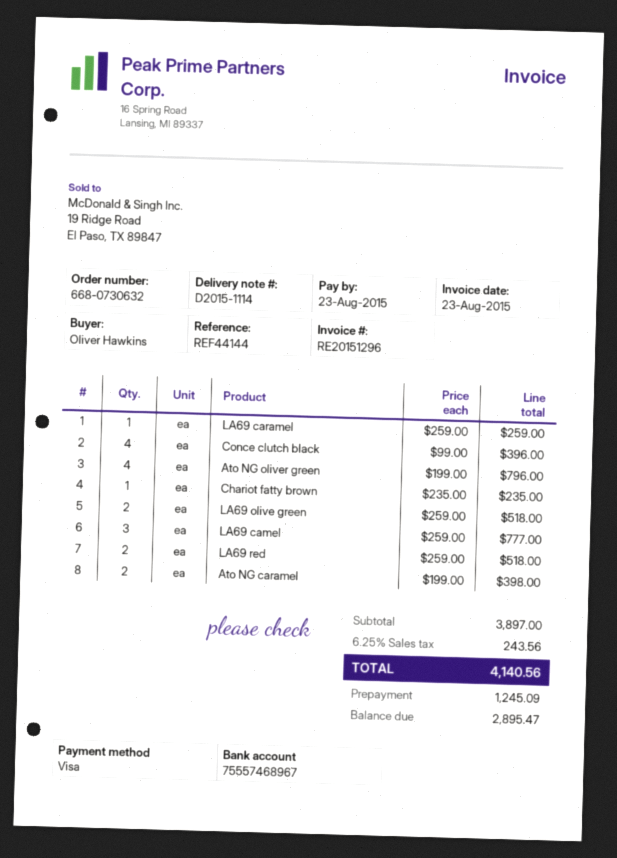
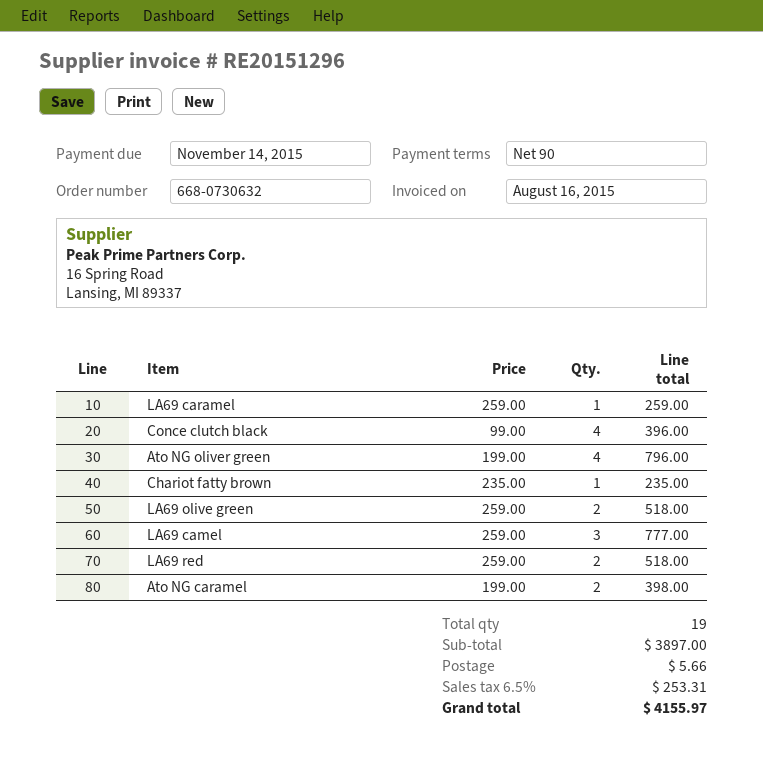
invoice date: 2015-08-23 -> 2015-08-16
due date: 2015-08-23 -> 2015-11-14
shipping: none -> 5.66
tax: 6.25% = 243.56 -> 6.5% = 253.31
total: 4140.56 -> 4155.97

